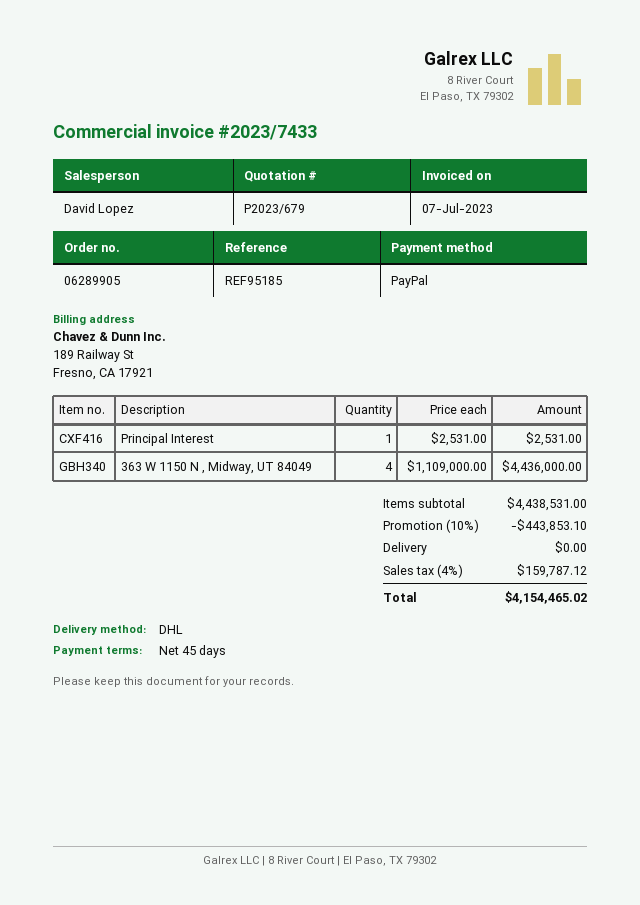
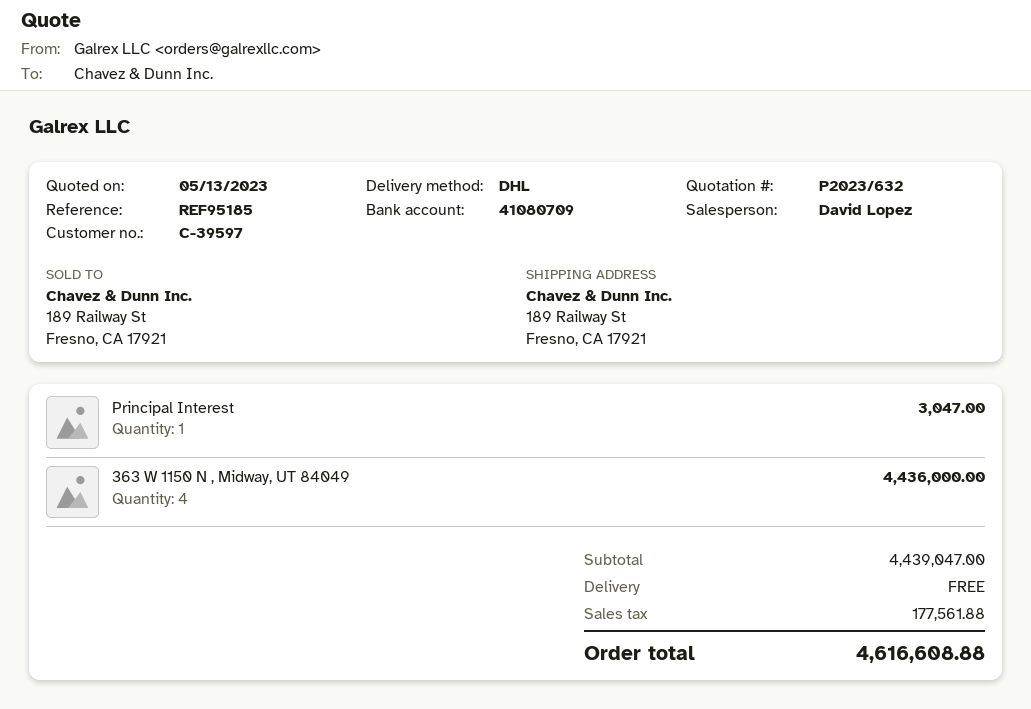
quote number: P2023/679 -> P2023/632
Principal Interest: 1 for 2531.00 -> 1 for 3047.00
subtotal: 4438531.00 -> 4439047.00
discount: 10% = 443853.10 -> none
tax: 159787.12 -> 177561.88
total: 4154465.02 -> 4616608.88

